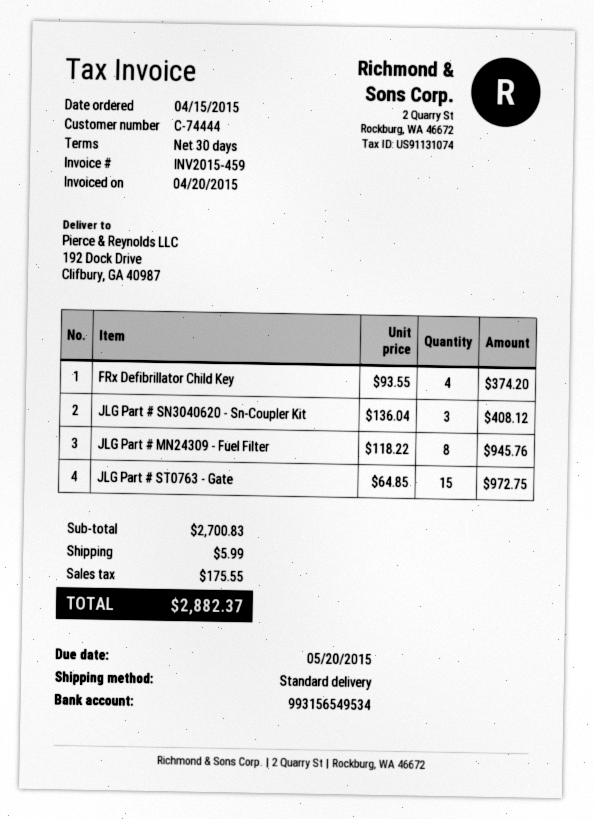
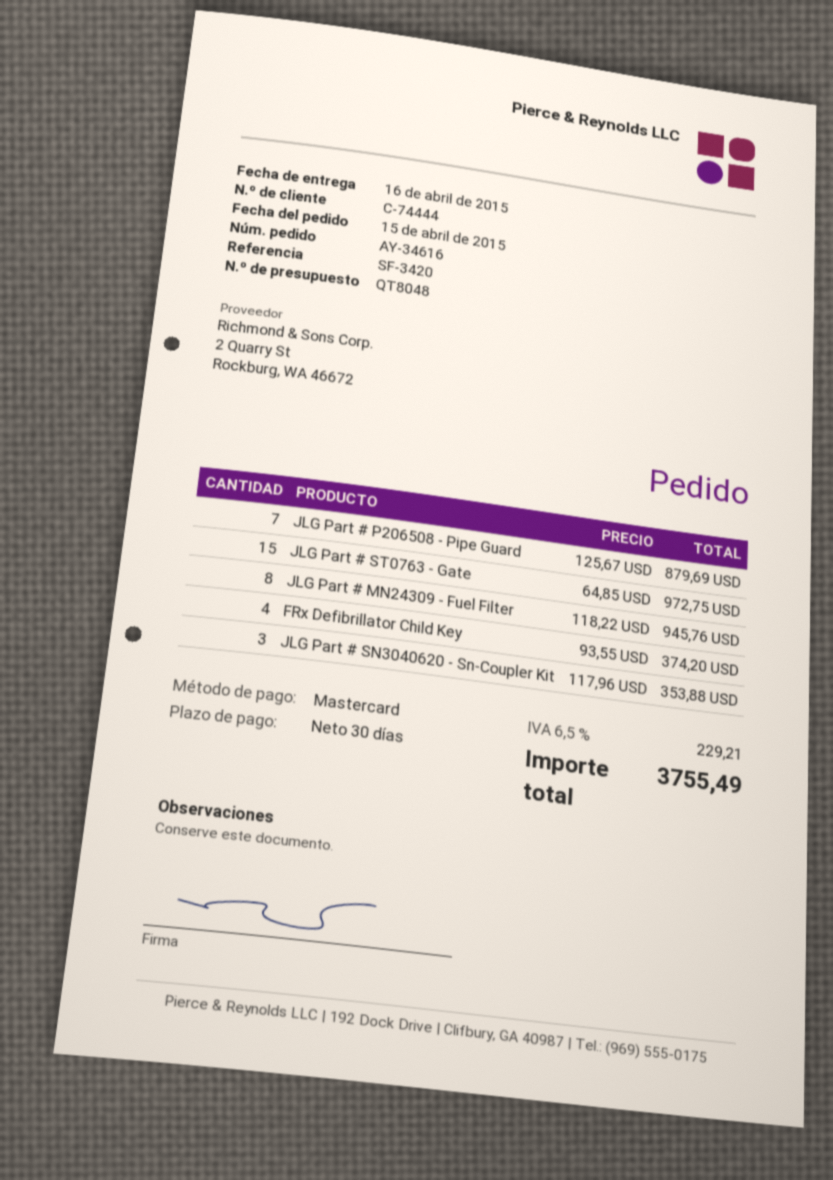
JLG Part # SN3040620 - Sn-Coupler Kit: 3 x 136.04 = 408.12 -> 3 x 117.96 = 353.88
JLG Part # P206508 - Pipe Guard: none -> 7 x 125.67 = 879.69
shipping: 5.99 -> none
tax: 175.55 -> 229.21
total: 2882.37 -> 3755.49

